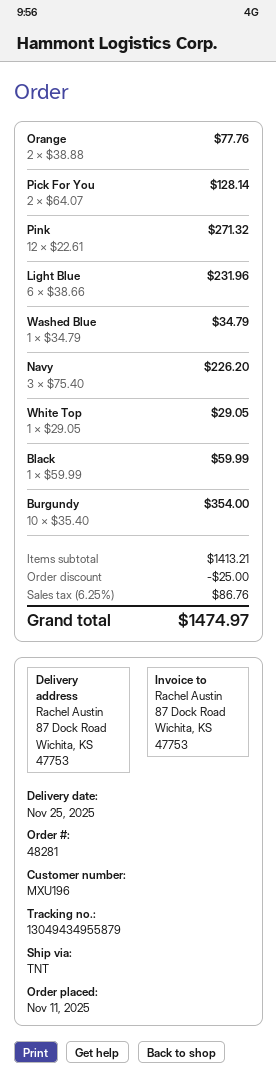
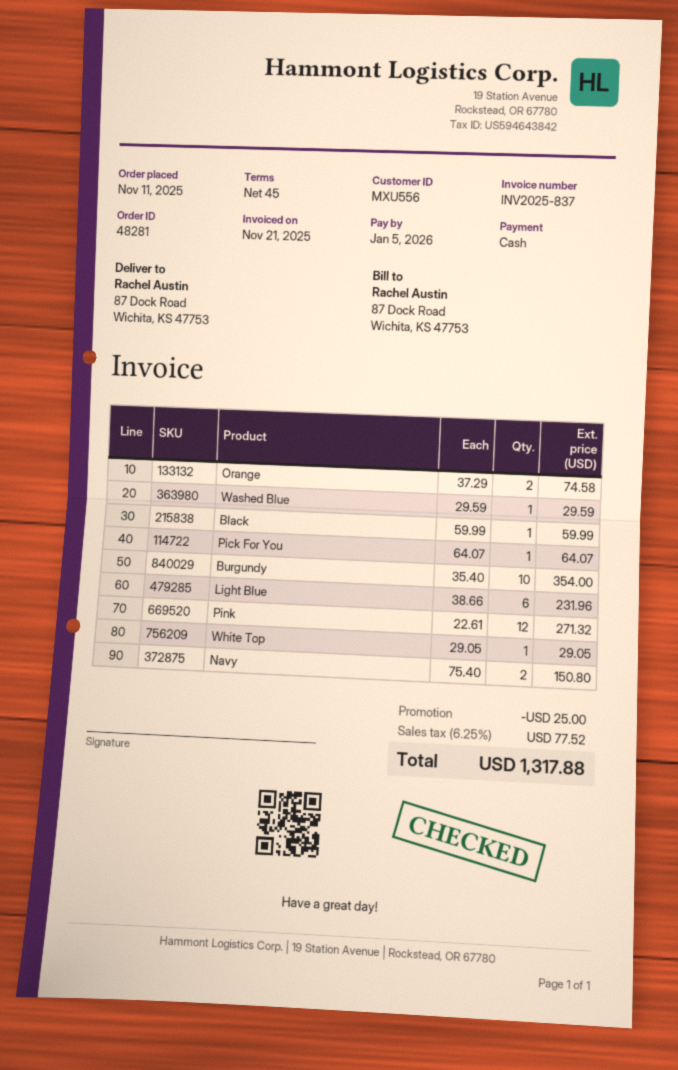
customer number: MXU196 -> MXU556
Orange: 2 x 38.88 = 77.76 -> 2 x 37.29 = 74.58
Pick For You: 2 x 64.07 = 128.14 -> 1 x 64.07 = 64.07
Washed Blue: 1 x 34.79 = 34.79 -> 1 x 29.59 = 29.59
Navy: 3 x 75.40 = 226.20 -> 2 x 75.40 = 150.80
tax: 6.25% = 86.76 -> 6.25% = 77.52
total: 1474.97 -> 1317.88

